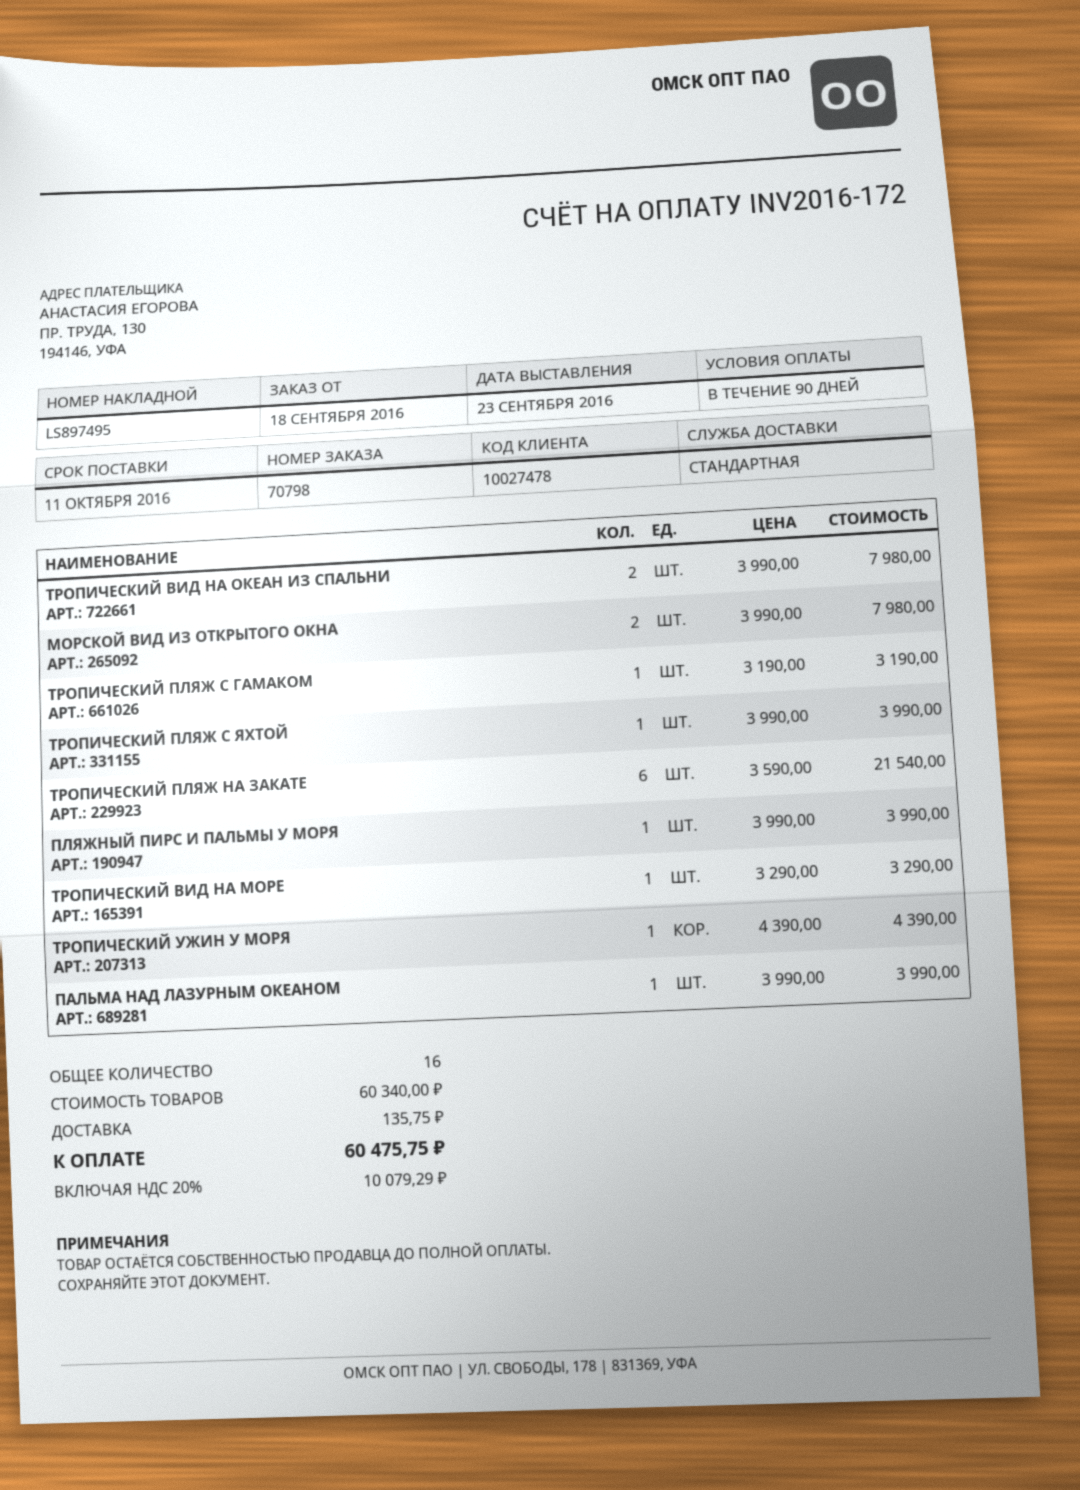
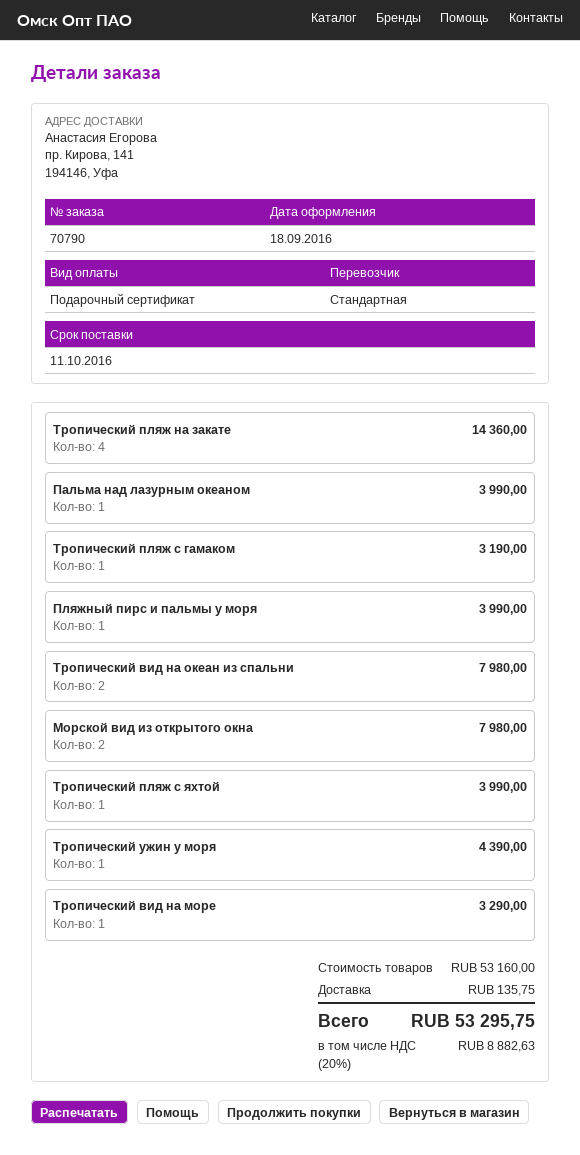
order number: 70798 -> 70790
ТРОПИЧЕСКИЙ ПЛЯЖ НА ЗАКАТЕ: 6 for 21540.00 -> 4 for 14360.00
subtotal: 60340.00 -> 53160.00
tax: 20% = 10079.29 -> 20% = 8882.63
total: 60475.75 -> 53295.75

